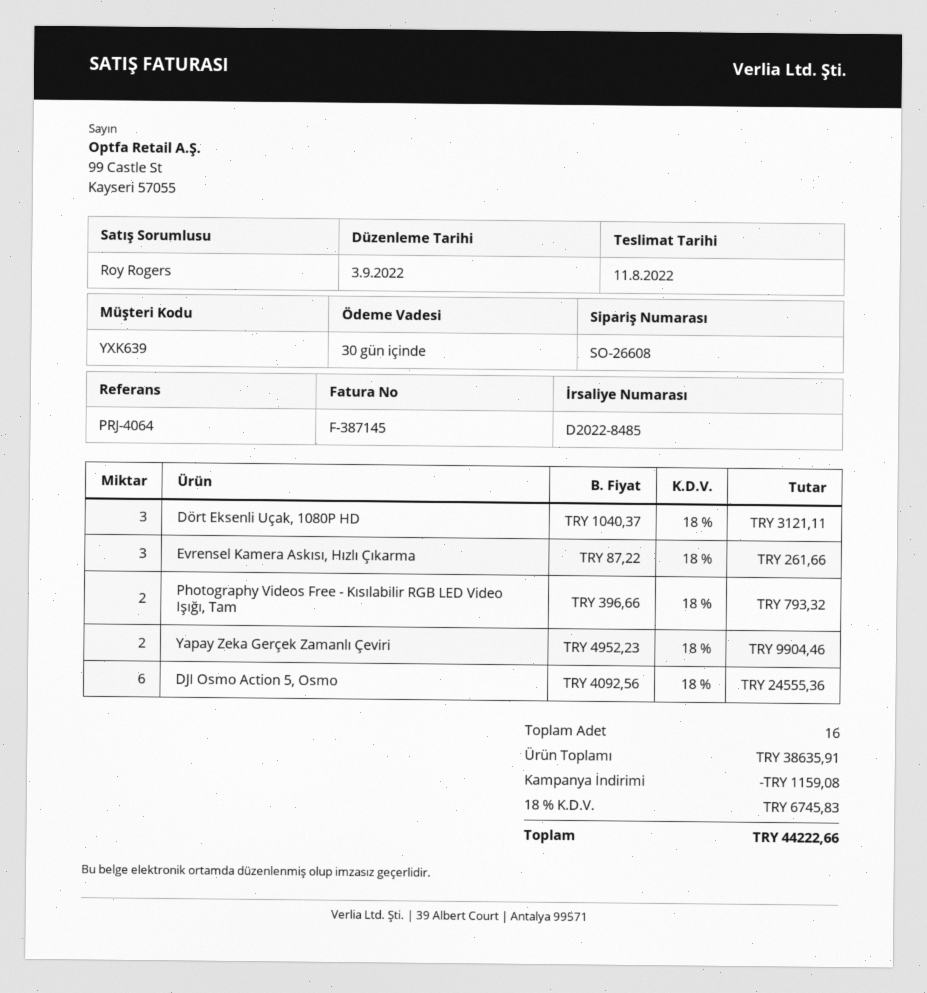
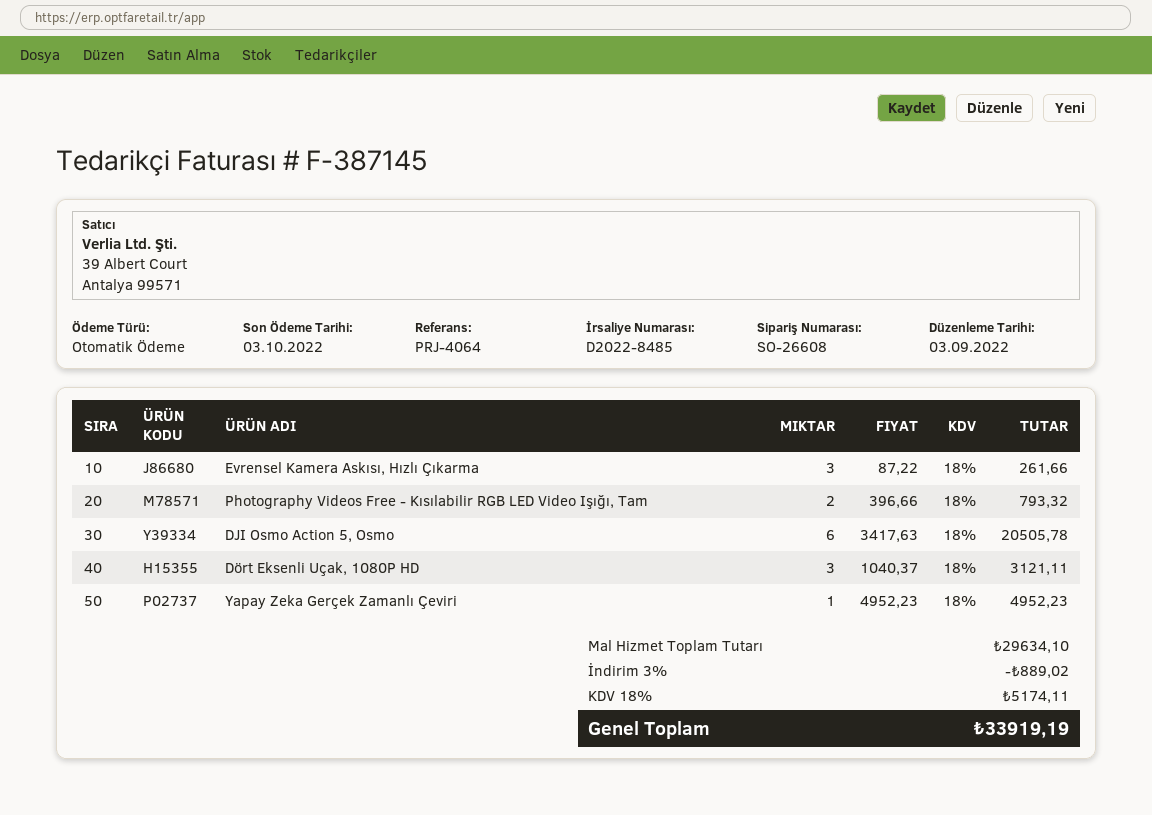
Yapay Zeka Gerçek Zamanlı Çeviri: 2 x 4952.23 = 9904.46 -> 1 x 4952.23 = 4952.23
DJI Osmo Action 5, Osmo: 6 x 4092.56 = 24555.36 -> 6 x 3417.63 = 20505.78
subtotal: 38635.91 -> 29634.10
discount: 1159.08 -> 889.02
tax: 18% = 6745.83 -> 18% = 5174.11
total: 44222.66 -> 33919.19

